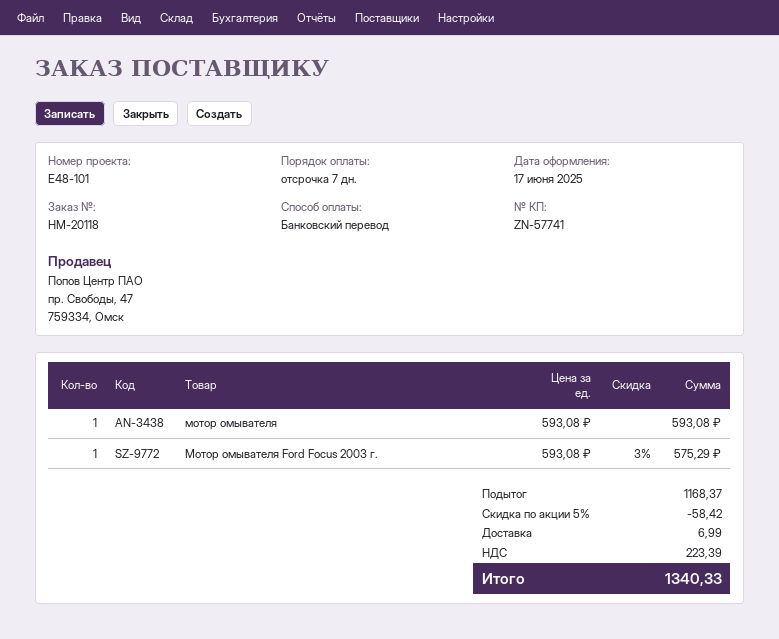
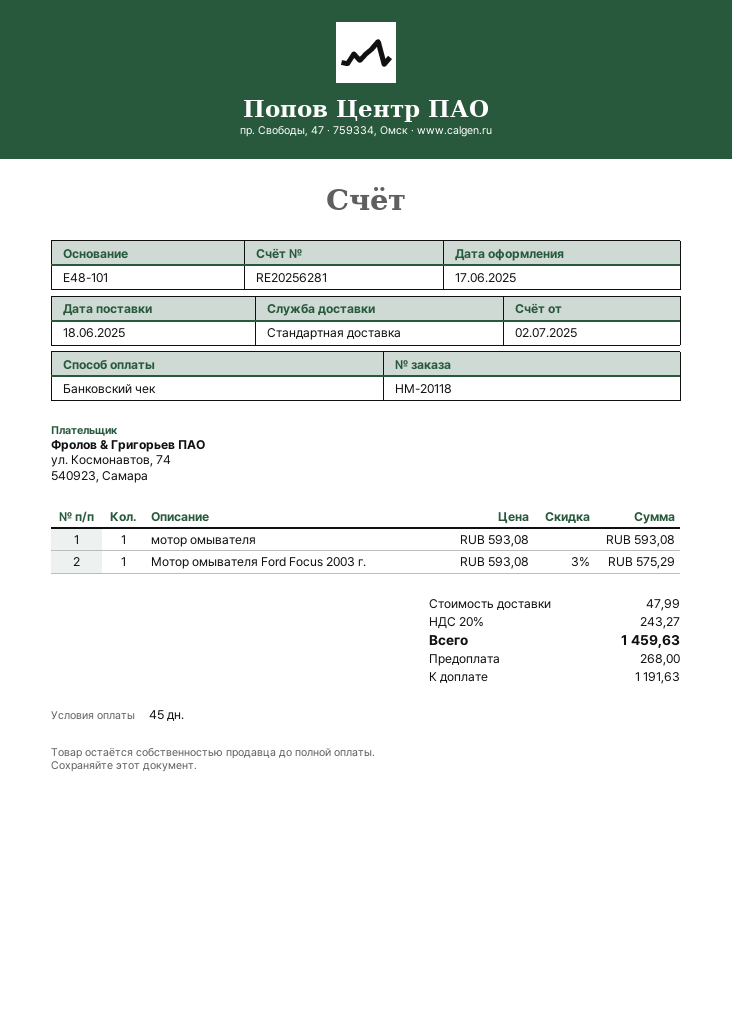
payment terms: 7 days -> 45 days
payment method: bank transfer -> cheque
discount: 5% = 58.42 -> none
shipping: 6.99 -> 47.99
tax: 223.39 -> 243.27
total: 1340.33 -> 1459.63

